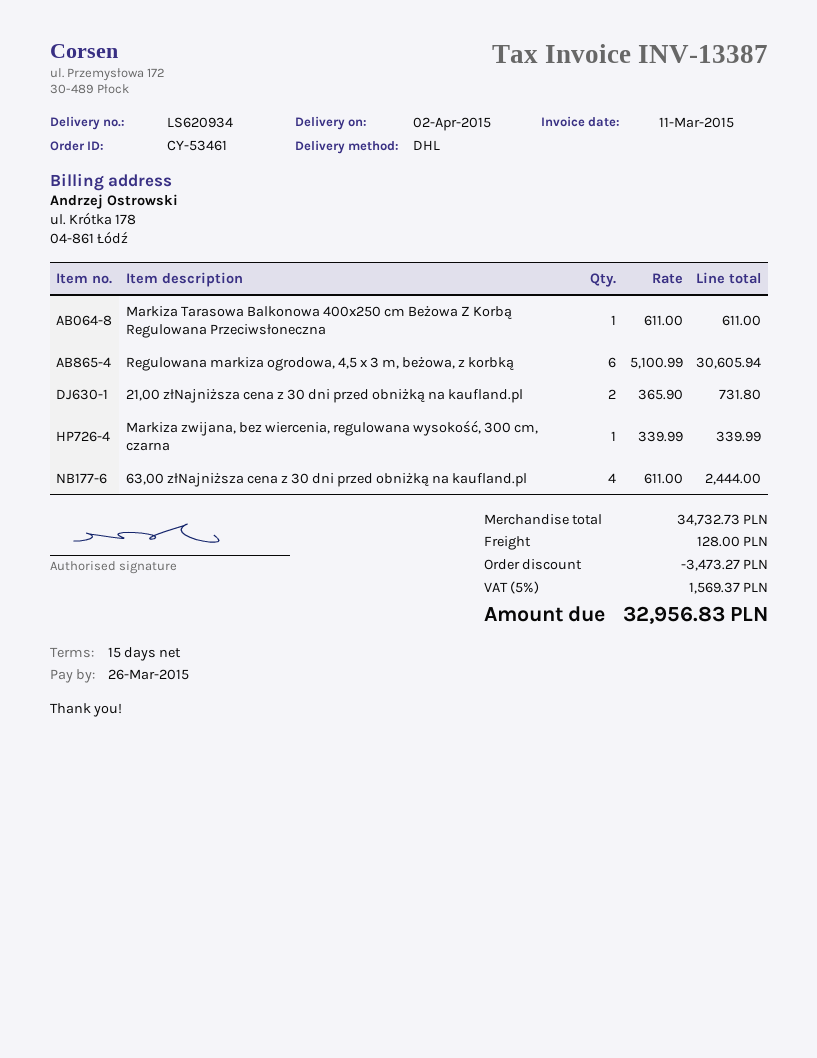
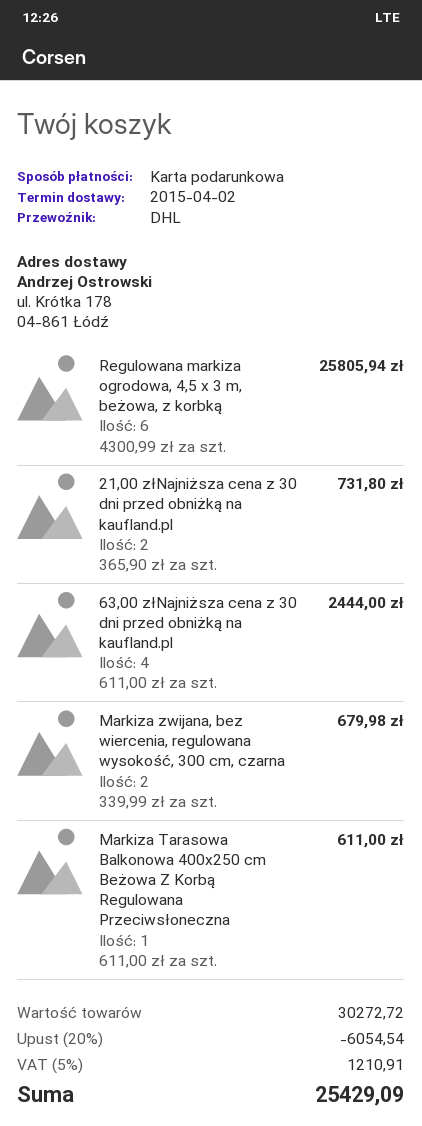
Regulowana markiza ogrodowa, 4,5 x 3 m, beżowa, z korbką: 6 x 5100.99 = 30605.94 -> 6 x 4300.99 = 25805.94
Markiza zwijana, bez wiercenia, regulowana wysokość, 300 cm, czarna: 1 x 339.99 = 339.99 -> 2 x 339.99 = 679.98
subtotal: 34732.73 -> 30272.72
discount: 3473.27 -> 6054.54
shipping: 128.00 -> none
tax: 5% = 1569.37 -> 5% = 1210.91
total: 32956.83 -> 25429.09

